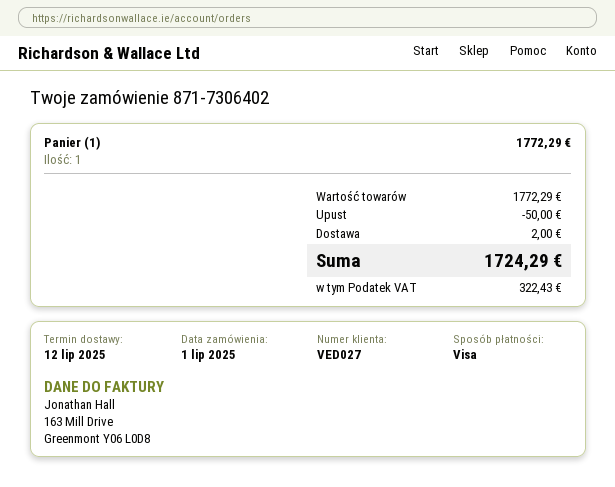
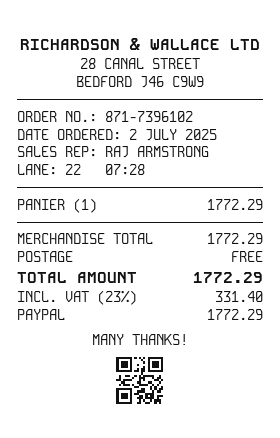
order number: 871-7306402 -> 871-7396102
order date: 2025-07-01 -> 2025-07-02
payment method: Visa -> PayPal
discount: 50.00 -> none
shipping: 2.00 -> 0.00
tax: 322.43 -> 331.40
total: 1724.29 -> 1772.29

